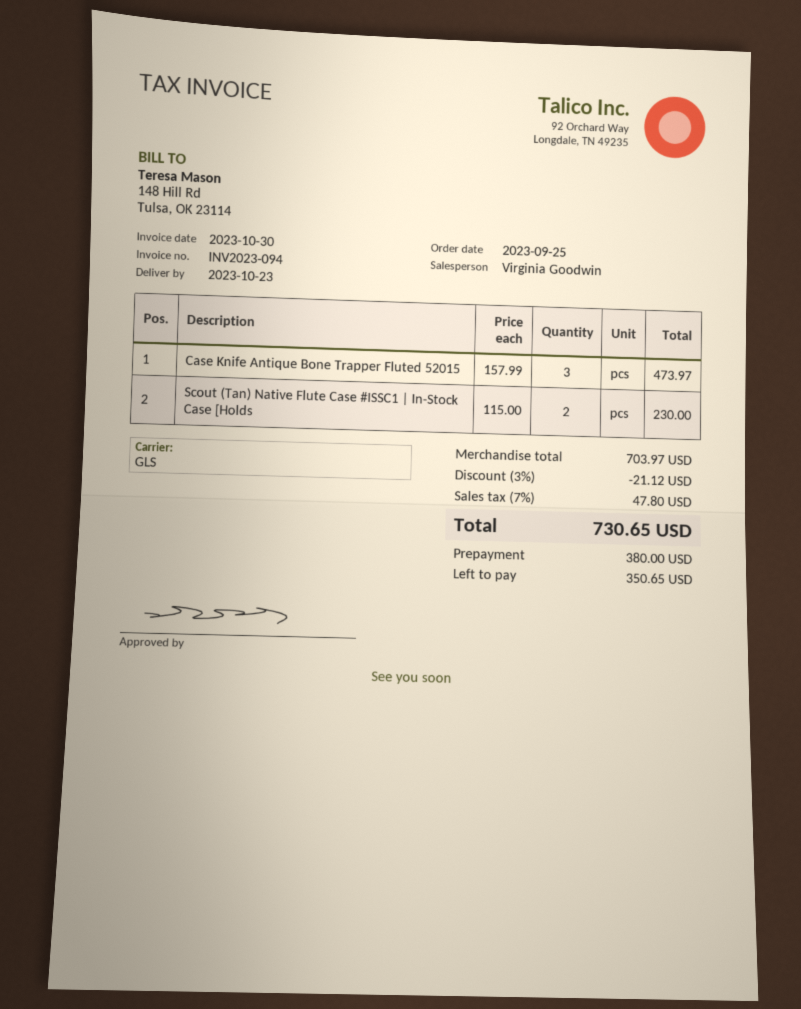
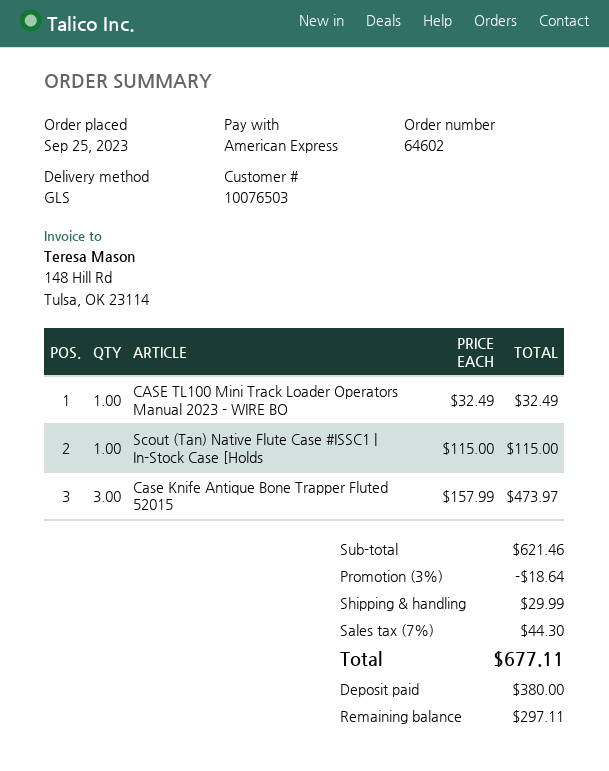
Scout (Tan) Native Flute Case #ISSC1 | In-Stock Case [Holds: 2 x 115.00 = 230.00 -> 1 x 115.00 = 115.00
CASE TL100 Mini Track Loader Operators Manual 2023 - WIRE BO: none -> 1 x 32.49 = 32.49
subtotal: 703.97 -> 621.46
discount: 3% = 21.12 -> 3% = 18.64
shipping: none -> 29.99
tax: 7% = 47.80 -> 7% = 44.30
total: 730.65 -> 677.11
balance: 350.65 -> 297.11

